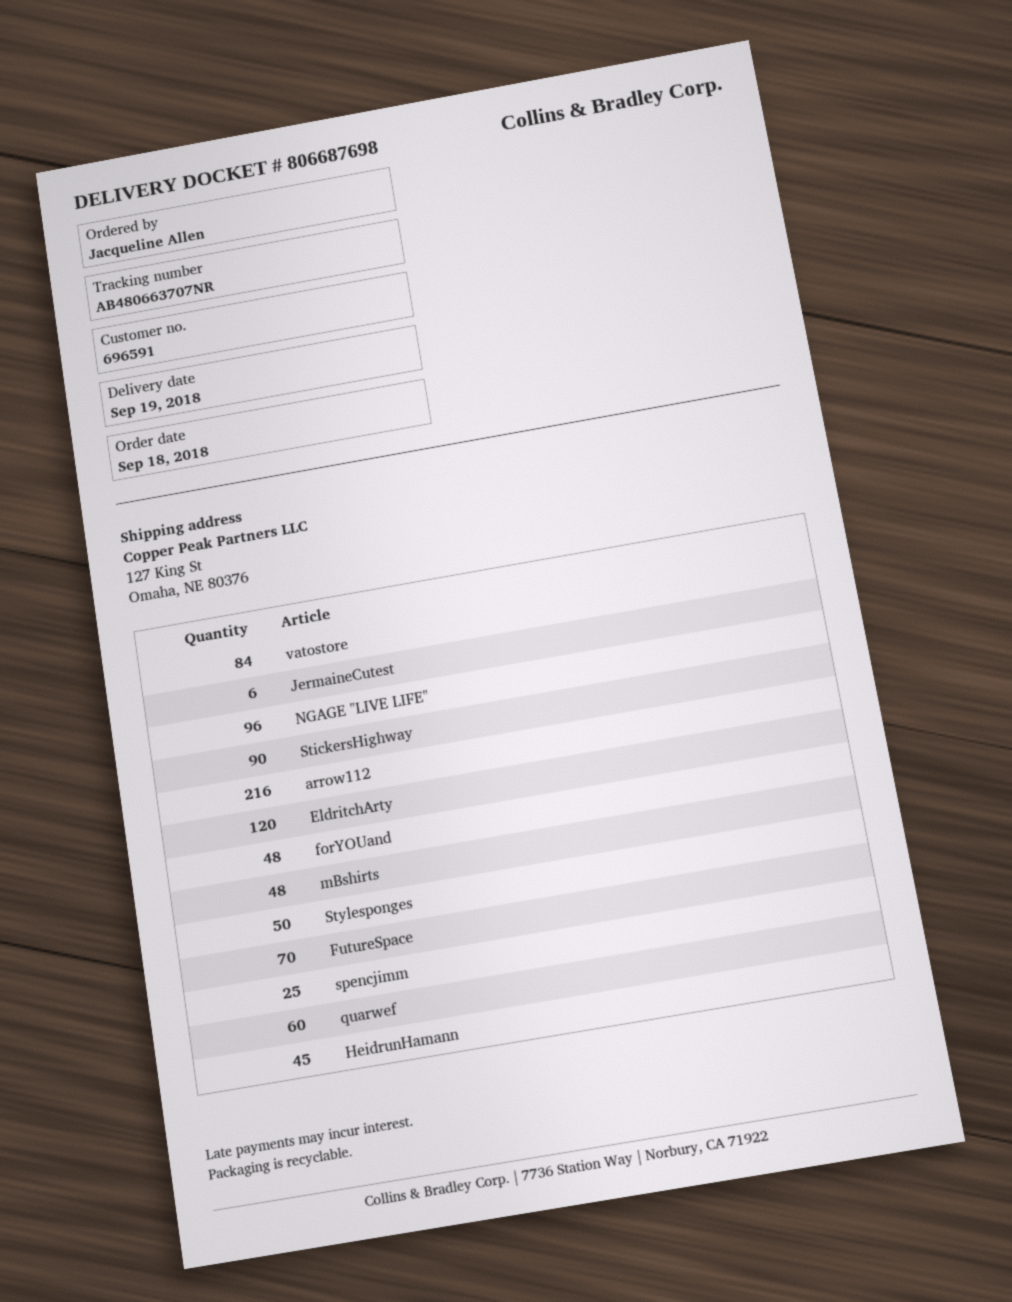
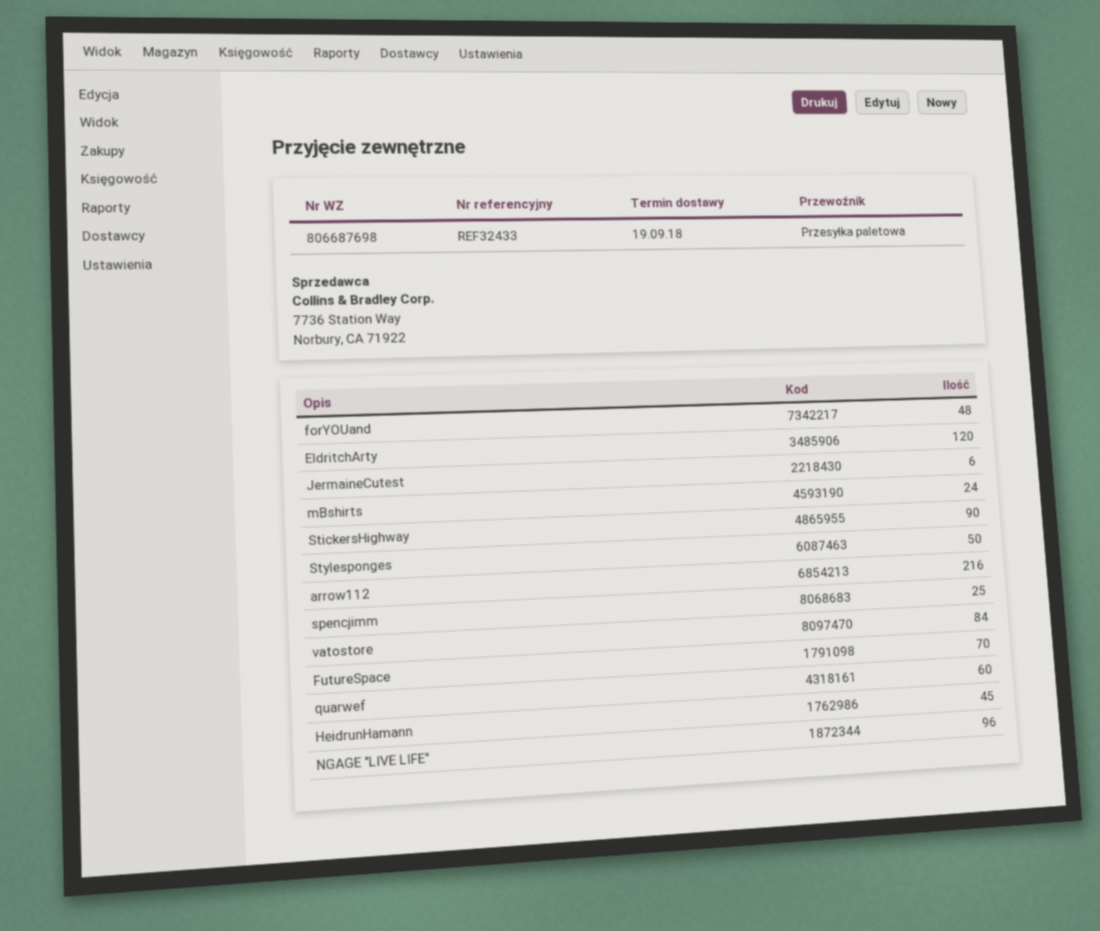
mBshirts: 48 -> 24

